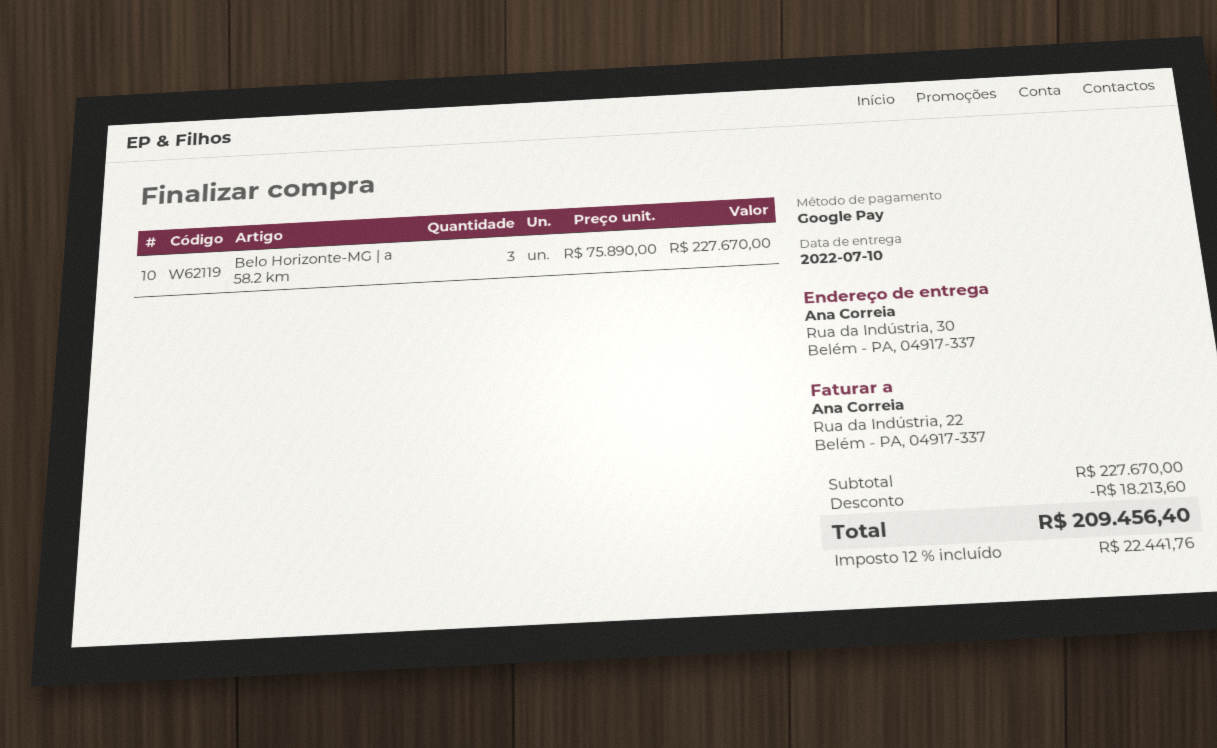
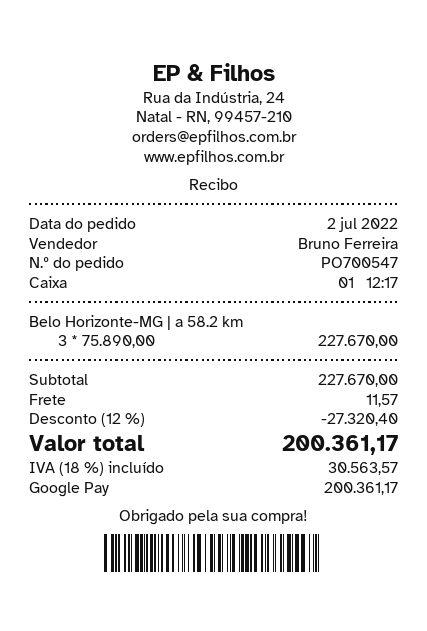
discount: 18213.60 -> 27320.40
shipping: none -> 11.57
tax: 12% = 22441.76 -> 18% = 30563.57
total: 209456.40 -> 200361.17

